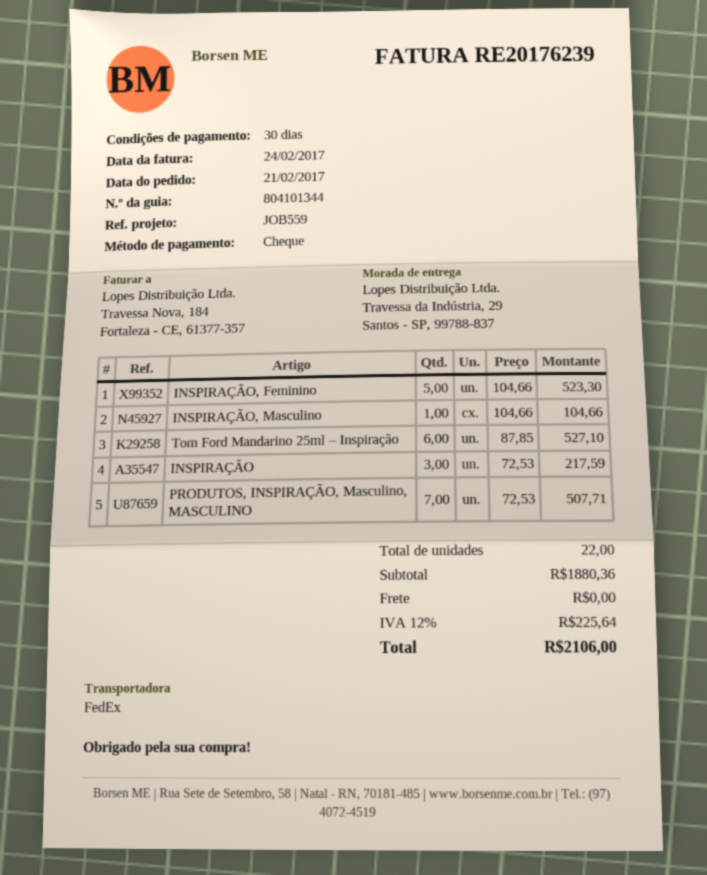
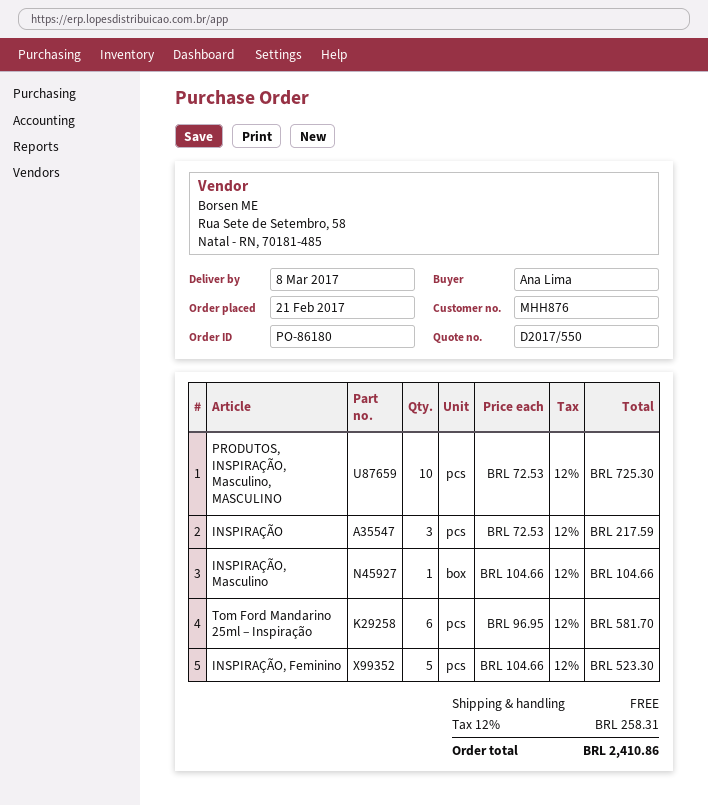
Tom Ford Mandarino 25ml – Inspiração: 6 x 87.85 = 527.10 -> 6 x 96.95 = 581.70
PRODUTOS, INSPIRAÇÃO, Masculino, MASCULINO: 7 x 72.53 = 507.71 -> 10 x 72.53 = 725.30
tax: 12% = 225.64 -> 12% = 258.31
total: 2106.00 -> 2410.86

